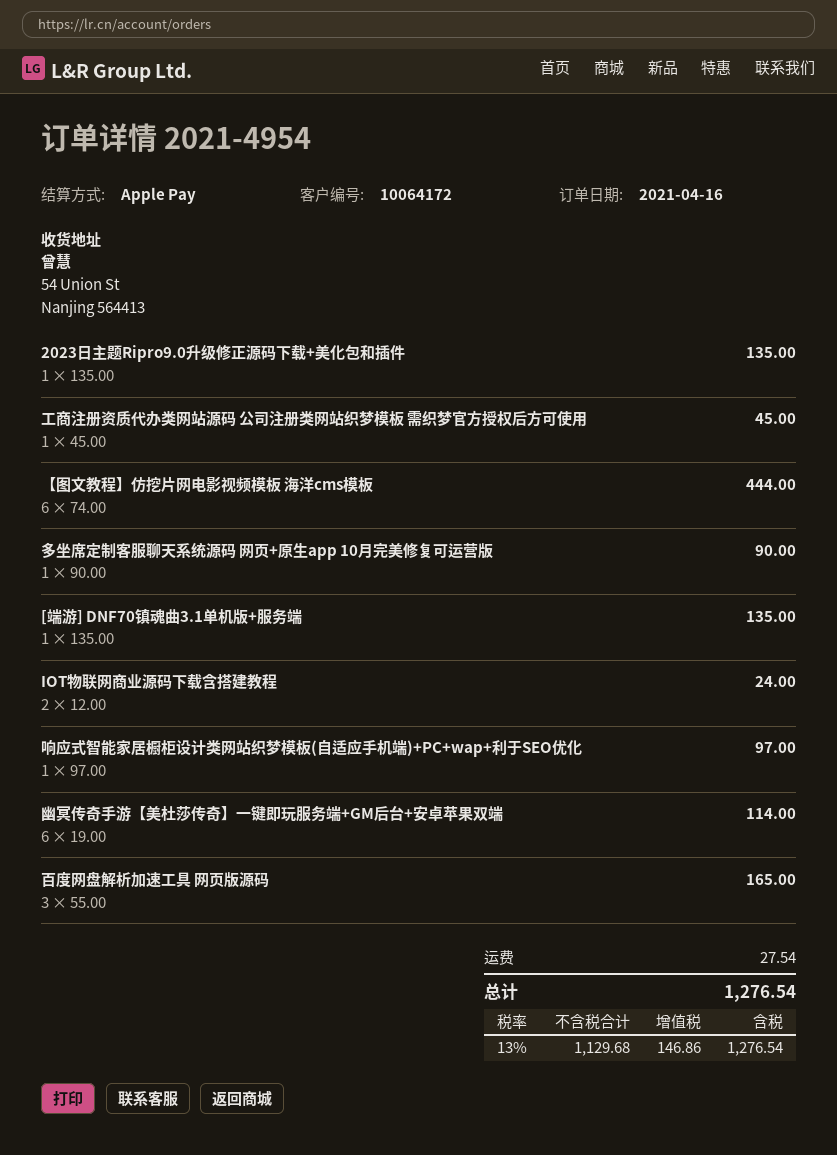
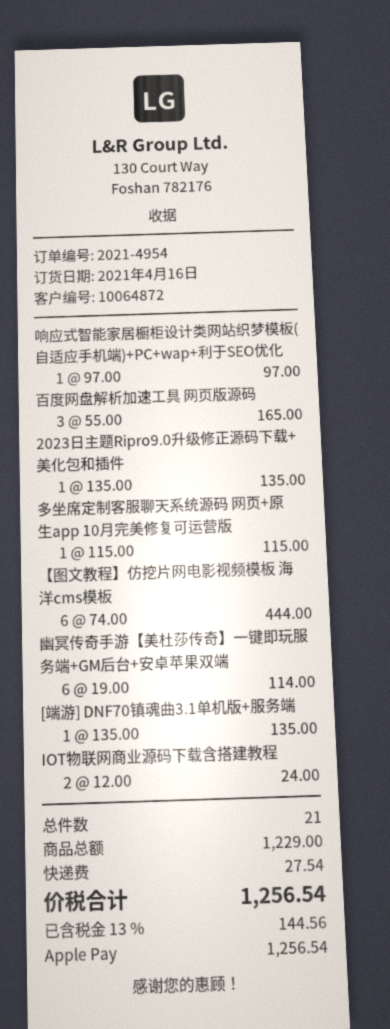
customer number: 10064172 -> 10064872
工商注册资质代办类网站源码 公司注册类网站织梦模板 需织梦官方授权后方可使用: 1 x 45.00 = 45.00 -> none
多坐席定制客服聊天系统源码 网页+原生app 10月完美修复可运营版: 1 x 90.00 = 90.00 -> 1 x 115.00 = 115.00
tax: 13% = 146.86 -> 13% = 144.56
total: 1276.54 -> 1256.54

